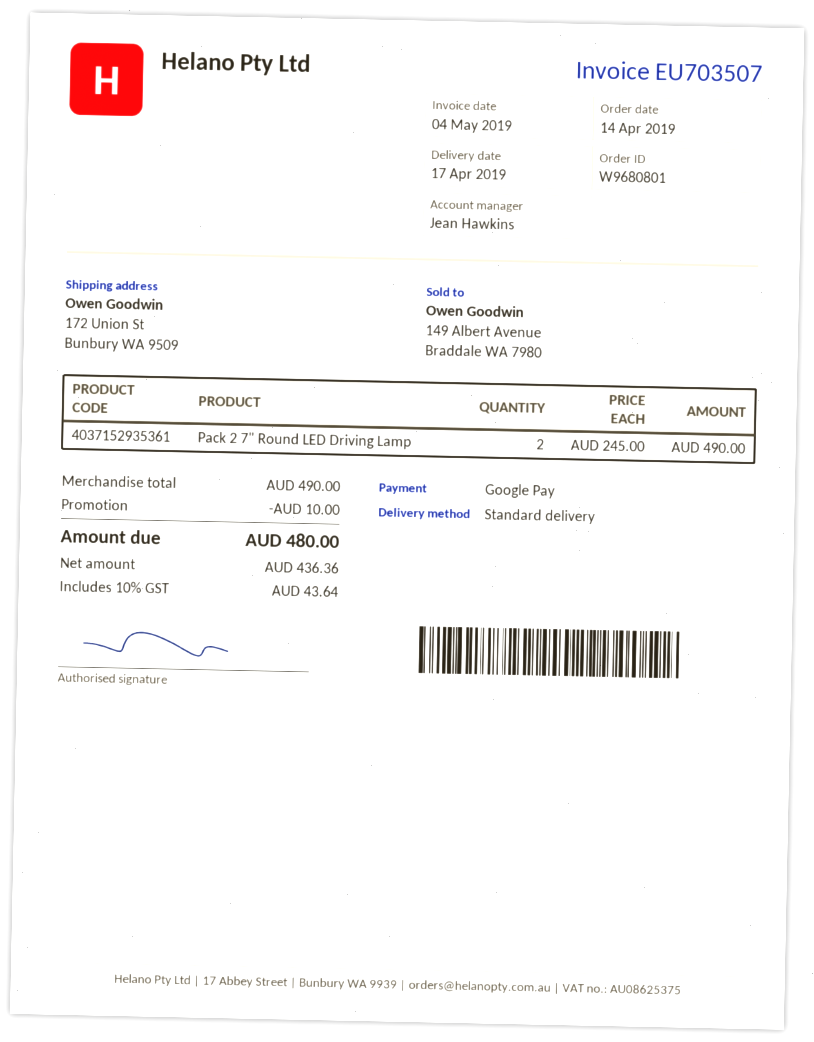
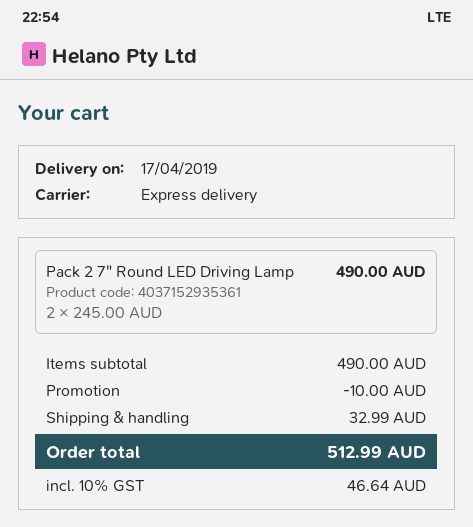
shipping method: standard -> express
shipping: none -> 32.99
tax: 10% = 43.64 -> 10% = 46.64
total: 480.00 -> 512.99

